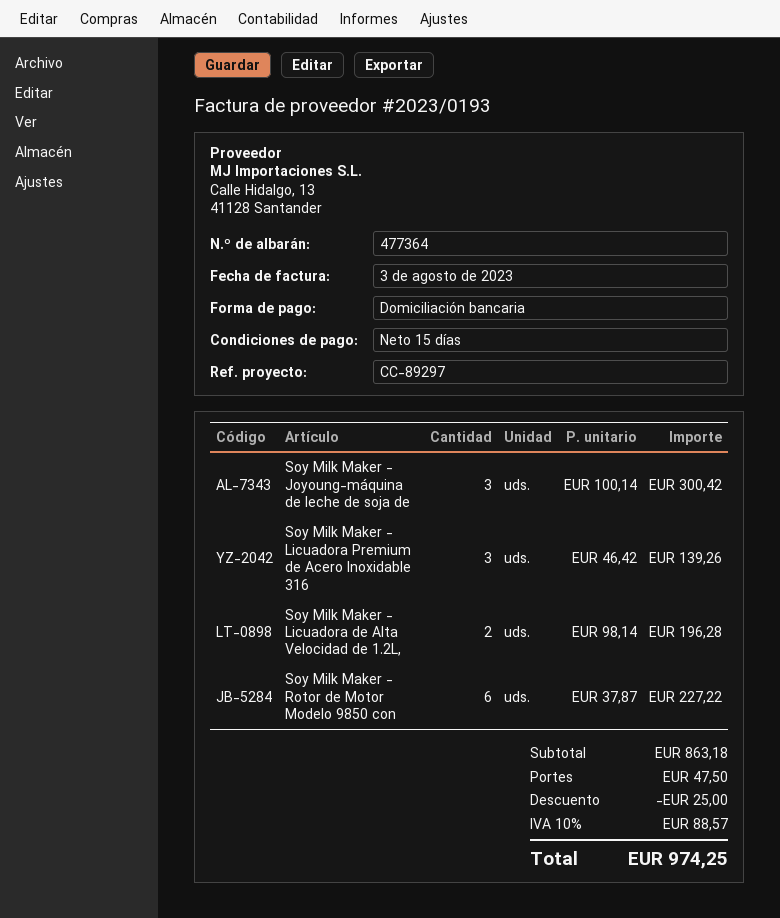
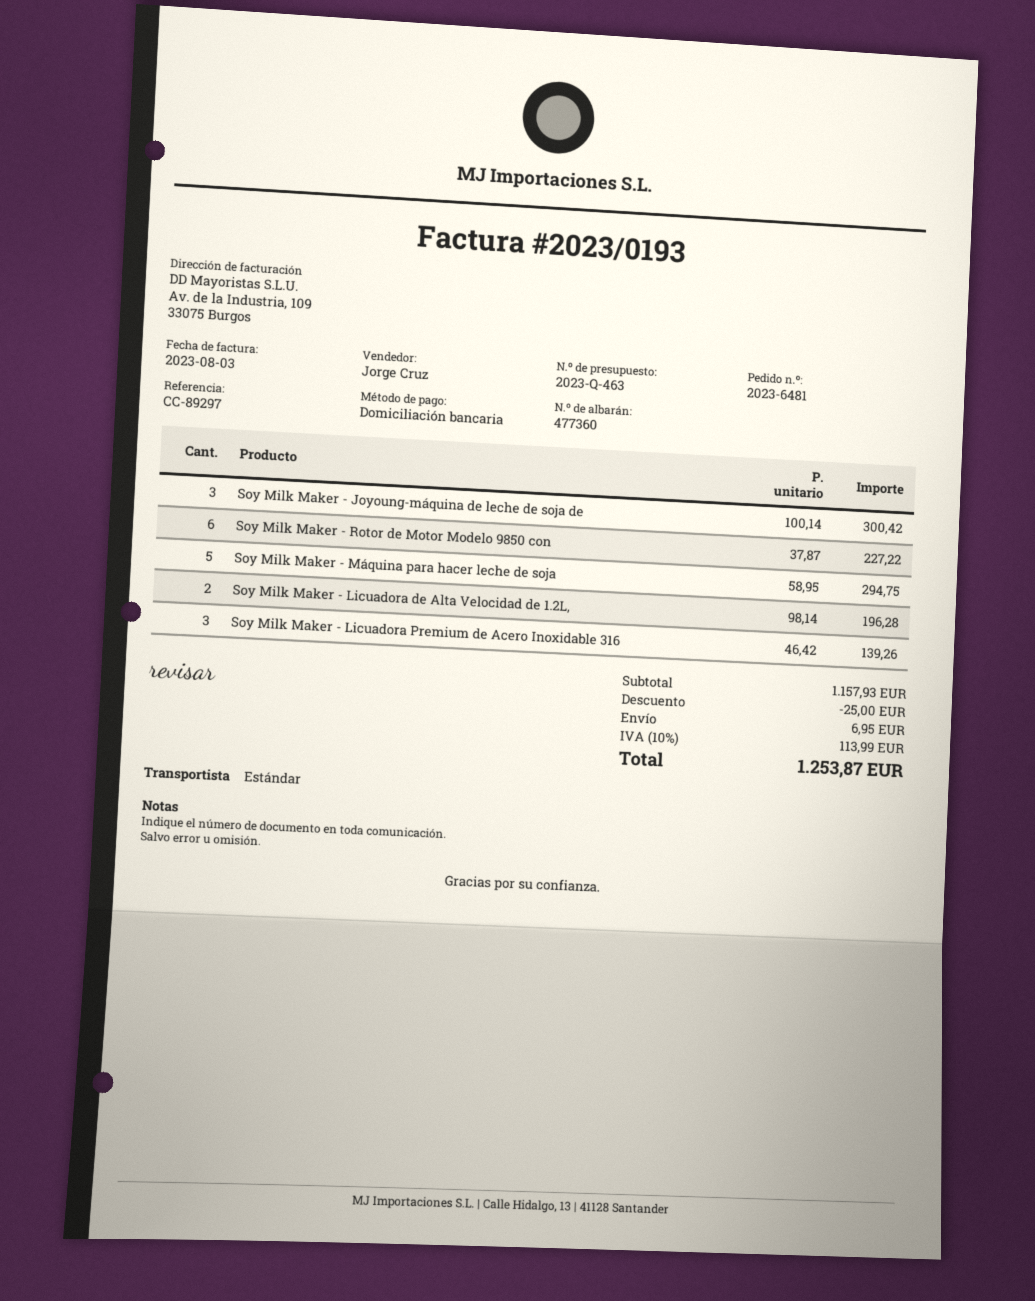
delivery note number: 477364 -> 477360
Soy Milk Maker - Máquina para hacer leche de soja: none -> 5 x 58.95 = 294.75
subtotal: 863.18 -> 1157.93
shipping: 47.50 -> 6.95
tax: 10% = 88.57 -> 10% = 113.99
total: 974.25 -> 1253.87

